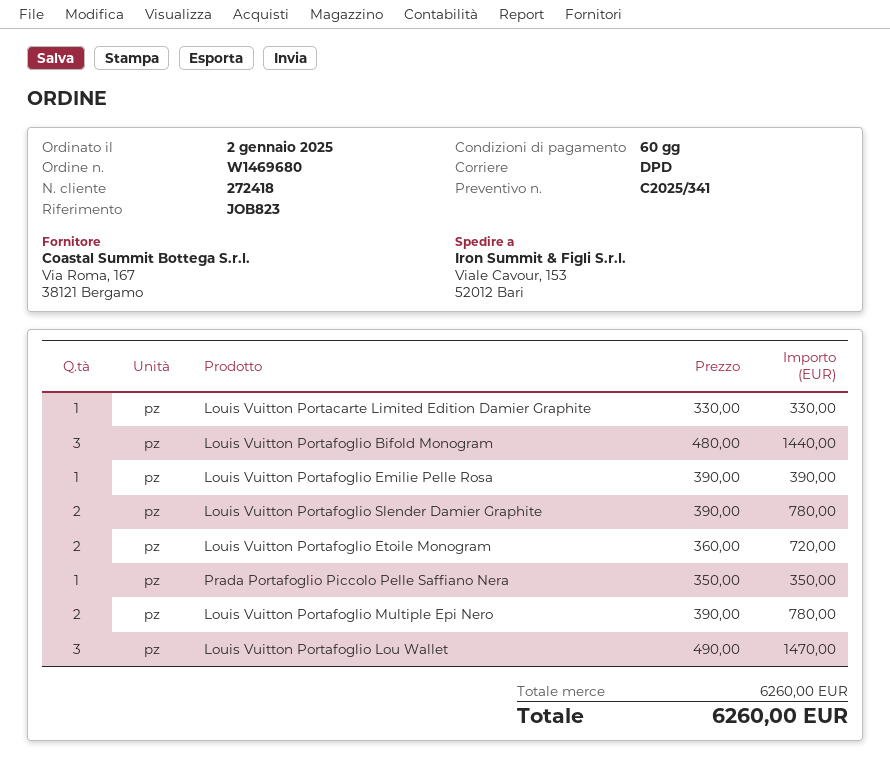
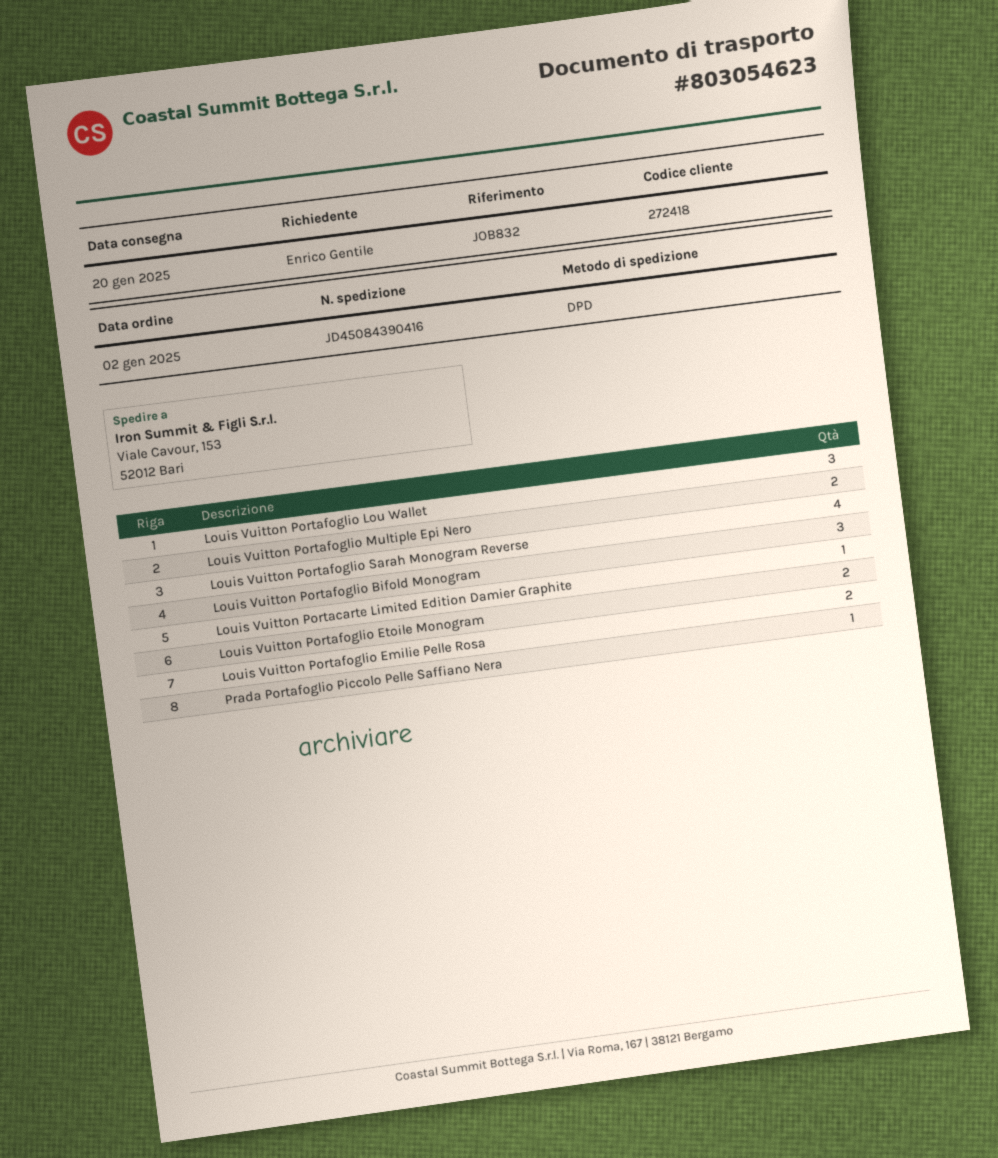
reference: JOB823 -> JOB832
Louis Vuitton Portafoglio Emilie Pelle Rosa: 1 -> 2
Louis Vuitton Portafoglio Slender Damier Graphite: 2 -> none
Louis Vuitton Portafoglio Sarah Monogram Reverse: none -> 4

